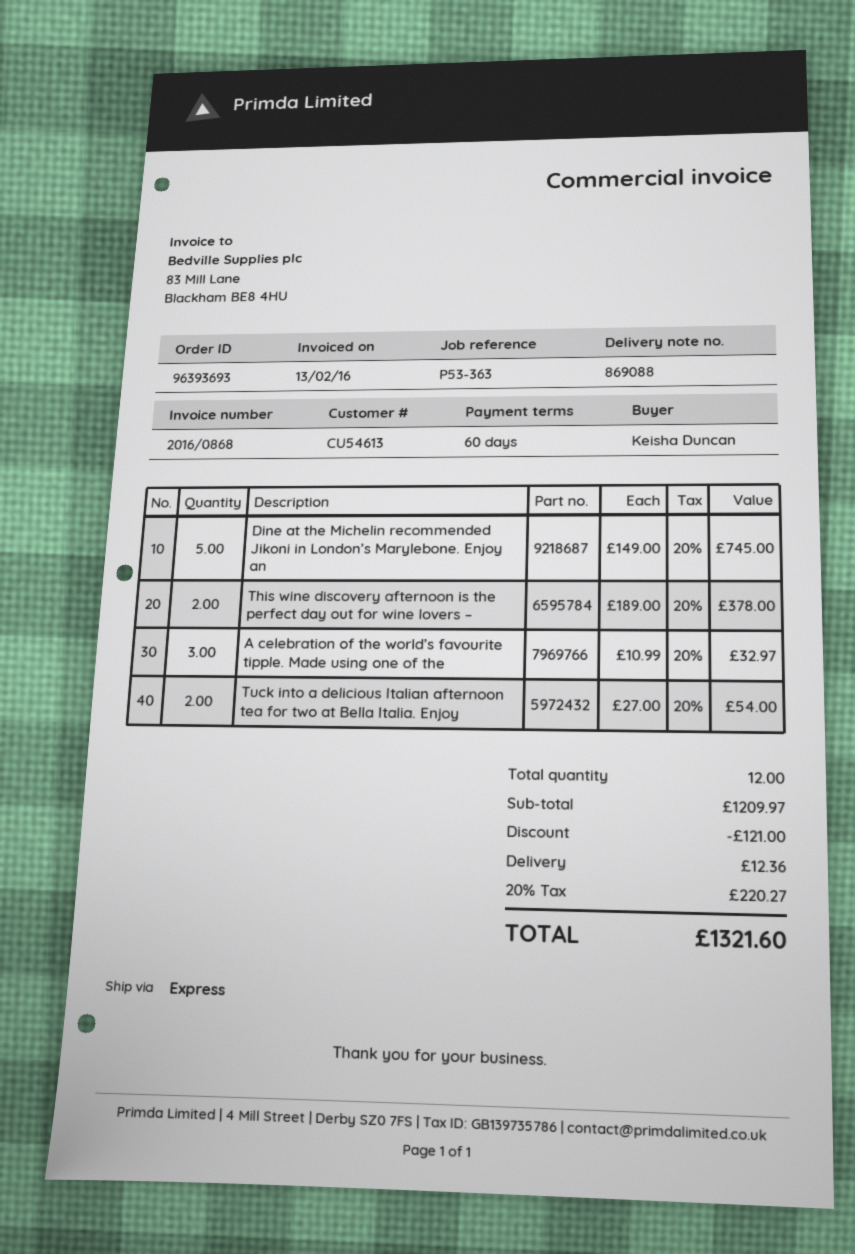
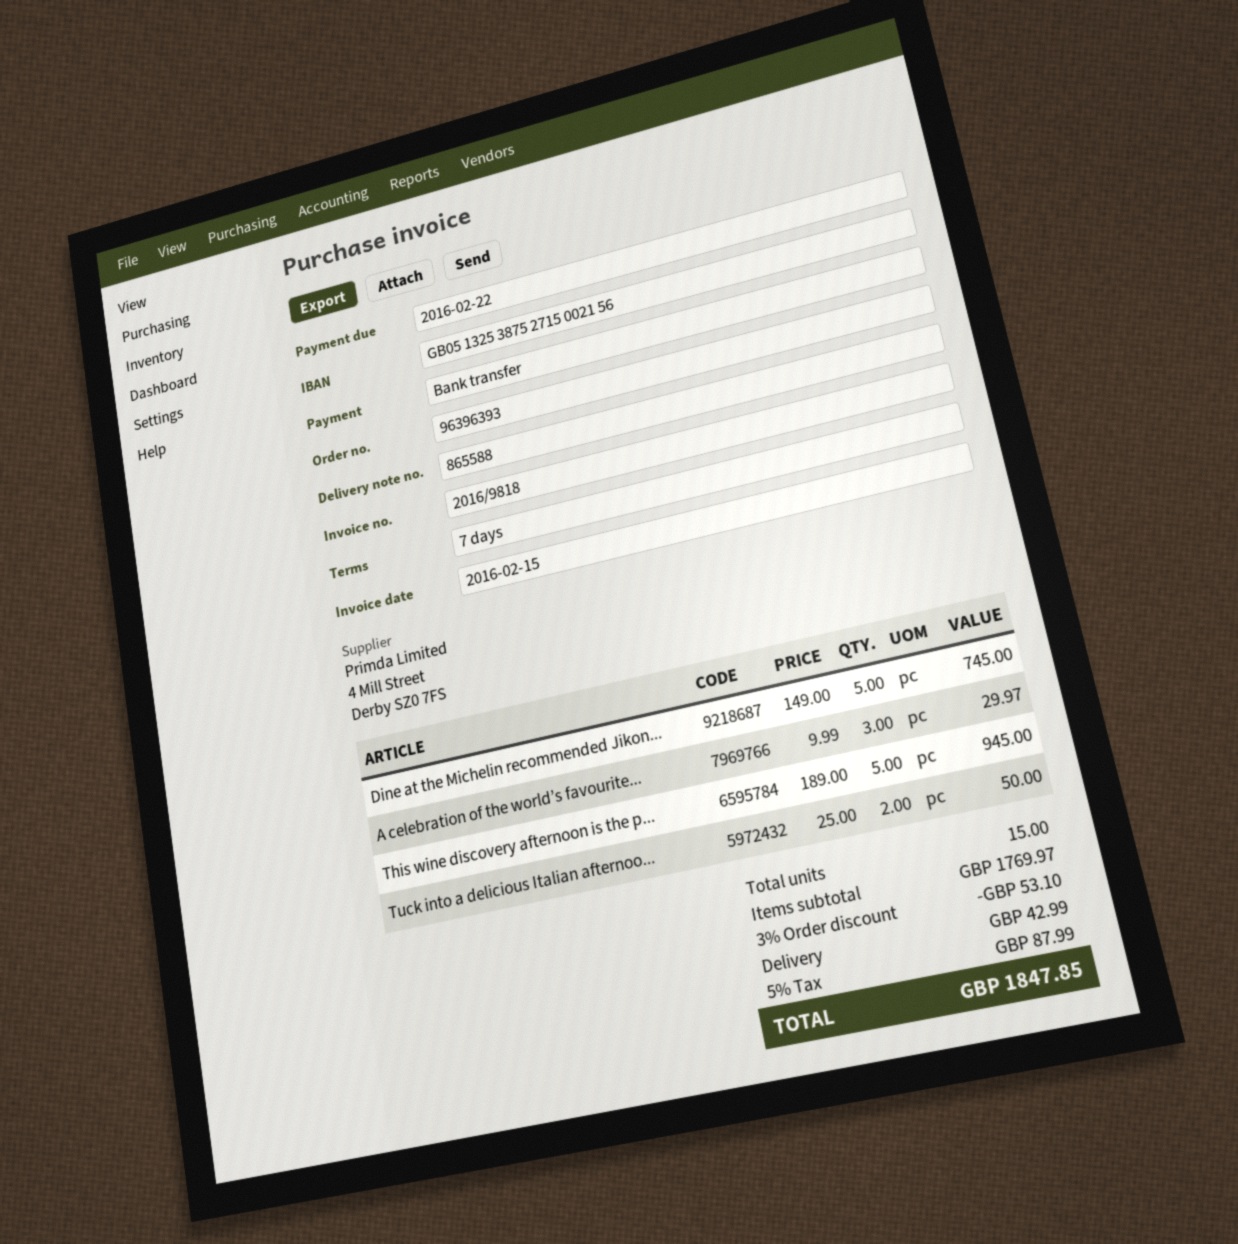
order number: 96393693 -> 96396393
delivery note number: 869088 -> 865588
invoice number: 2016/0868 -> 2016/9818
invoice date: 2016-02-13 -> 2016-02-15
payment terms: 60 days -> 7 days
This wine discovery afternoon is the perfect day out for wine lovers –: 2 x 189.00 = 378.00 -> 5 x 189.00 = 945.00
A celebration of the world’s favourite tipple. Made using one of the: 3 x 10.99 = 32.97 -> 3 x 9.99 = 29.97
Tuck into a delicious Italian afternoon tea for two at Bella Italia. Enjoy: 2 x 27.00 = 54.00 -> 2 x 25.00 = 50.00
total quantity: 12 -> 15
subtotal: 1209.97 -> 1769.97
discount: 121.00 -> 53.10
shipping: 12.36 -> 42.99
tax: 20% = 220.27 -> 5% = 87.99
total: 1321.60 -> 1847.85

